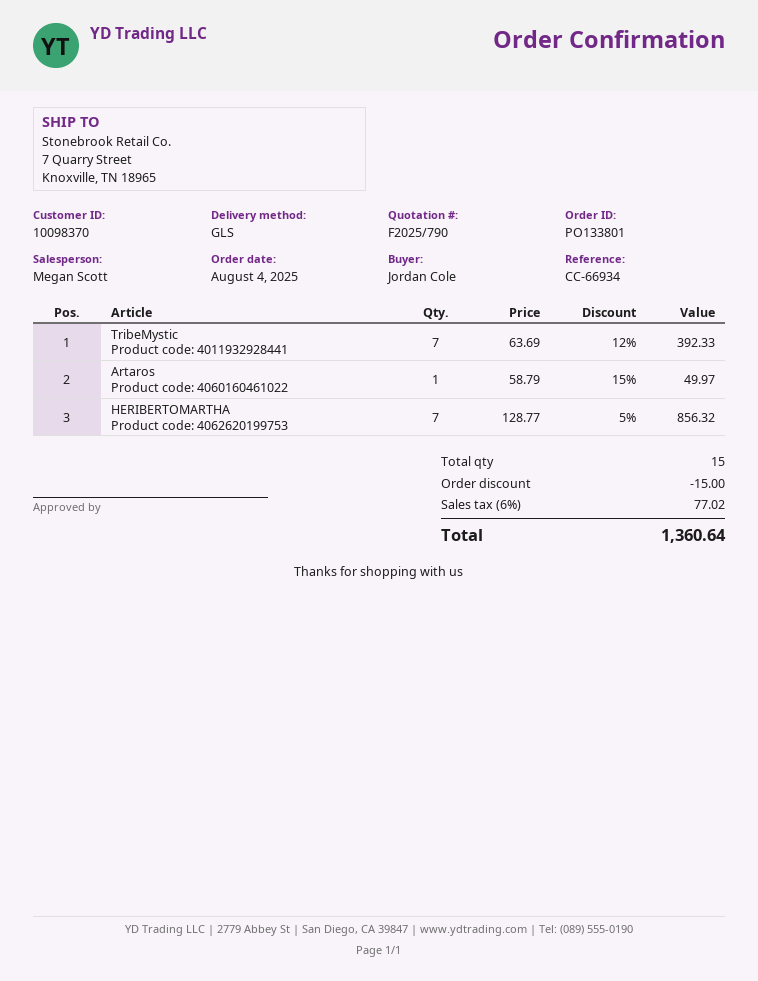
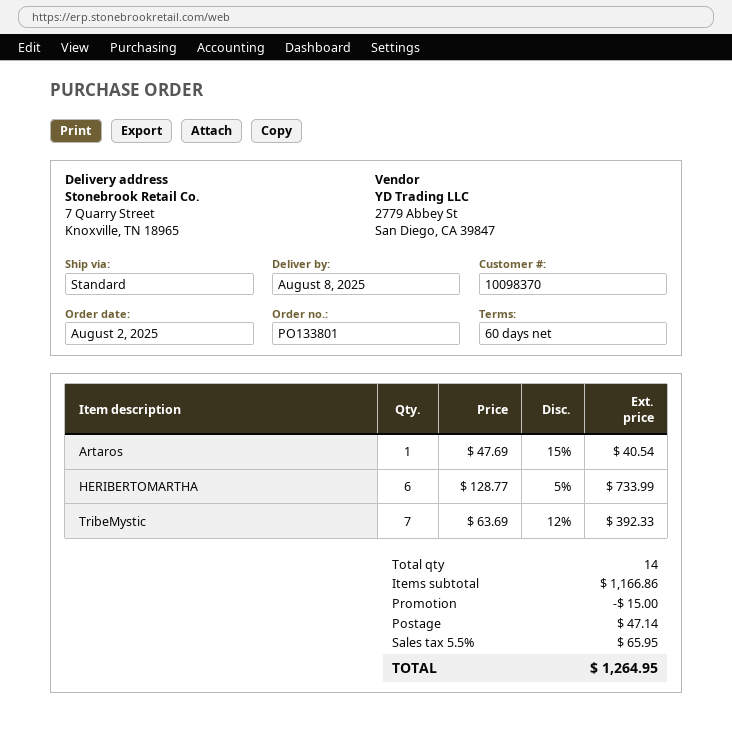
order date: 2025-08-04 -> 2025-08-02
shipping method: GLS -> standard
Artaros: 1 x 58.79 - 15% = 49.97 -> 1 x 47.69 - 15% = 40.54
HERIBERTOMARTHA: 7 x 128.77 - 5% = 856.32 -> 6 x 128.77 - 5% = 733.99
total quantity: 15 -> 14
shipping: none -> 47.14
tax: 6% = 77.02 -> 5.5% = 65.95
total: 1360.64 -> 1264.95

